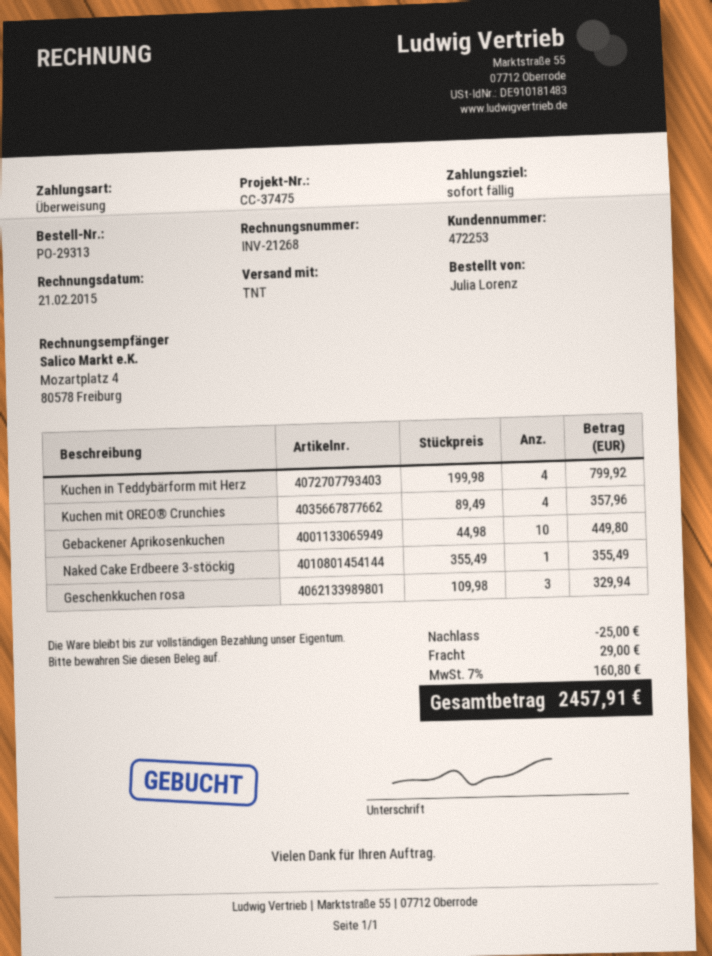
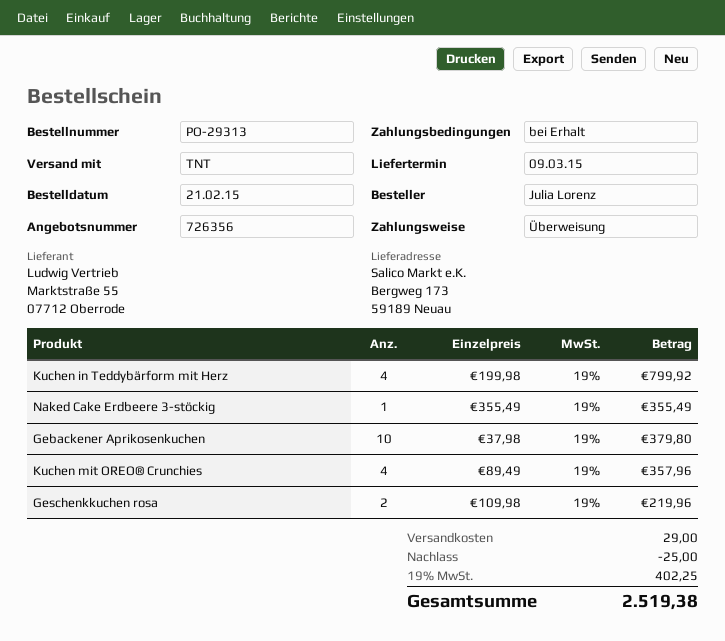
Gebackener Aprikosenkuchen: 10 x 44.98 = 449.80 -> 10 x 37.98 = 379.80
Geschenkkuchen rosa: 3 x 109.98 = 329.94 -> 2 x 109.98 = 219.96
tax: 7% = 160.80 -> 19% = 402.25
total: 2457.91 -> 2519.38

